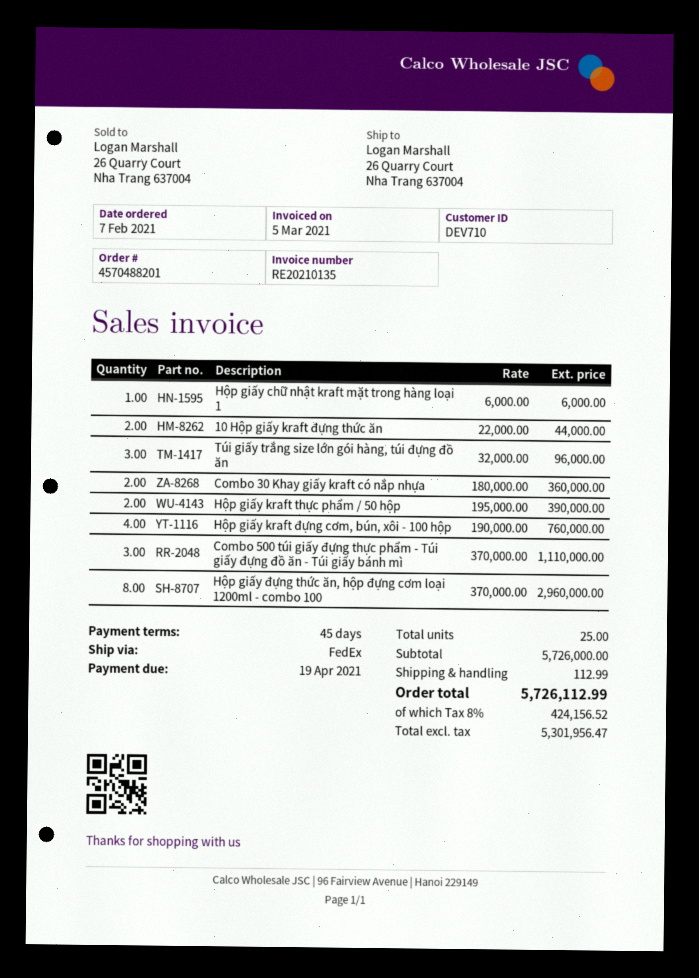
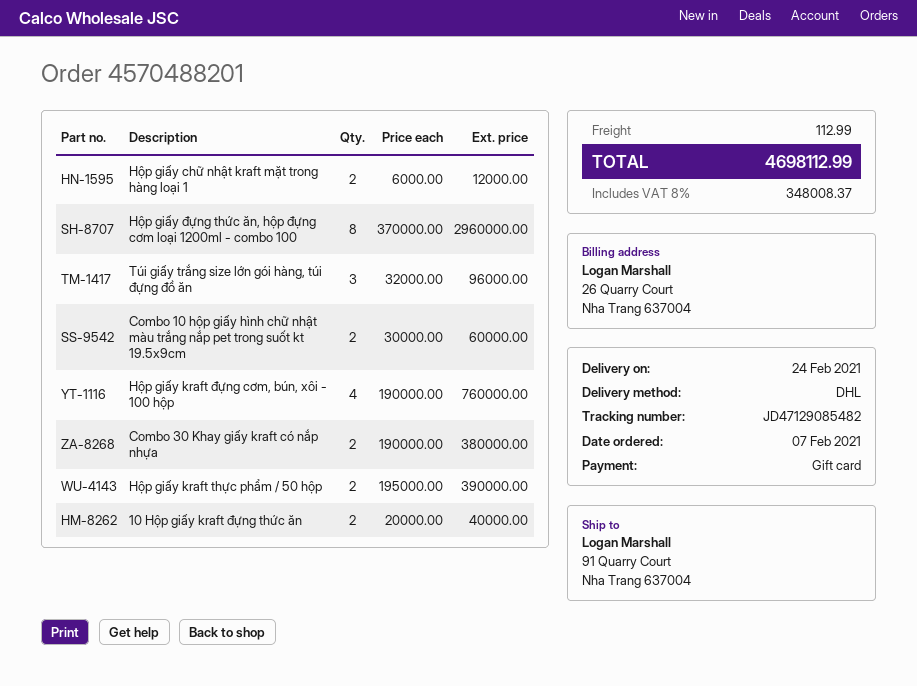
shipping method: FedEx -> DHL
ship to: 26 Quarry Court, Nha Trang 637004 -> 91 Quarry Court, Nha Trang 637004
Hộp giấy chữ nhật kraft mặt trong hàng loại 1: 1 x 6000.00 = 6000.00 -> 2 x 6000.00 = 12000.00
10 Hộp giấy kraft đựng thức ăn: 2 x 22000.00 = 44000.00 -> 2 x 20000.00 = 40000.00
Combo 30 Khay giấy kraft có nắp nhựa: 2 x 180000.00 = 360000.00 -> 2 x 190000.00 = 380000.00
Combo 500 túi giấy đựng thực phẩm - Túi giấy đựng đồ ăn - Túi giấy bánh mì: 3 x 370000.00 = 1110000.00 -> none
Combo 10 hộp giấy hình chữ nhật màu trắng nắp pet trong suốt kt 19.5x9cm: none -> 2 x 30000.00 = 60000.00
tax: 8% = 424156.52 -> 8% = 348008.37
total: 5726112.99 -> 4698112.99

